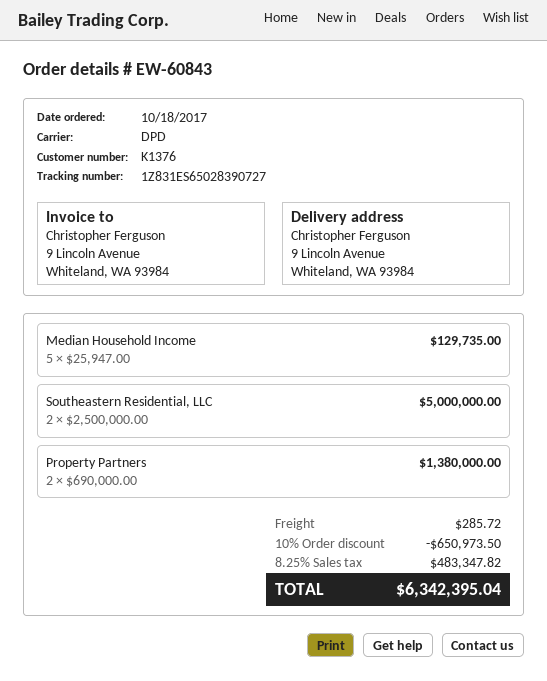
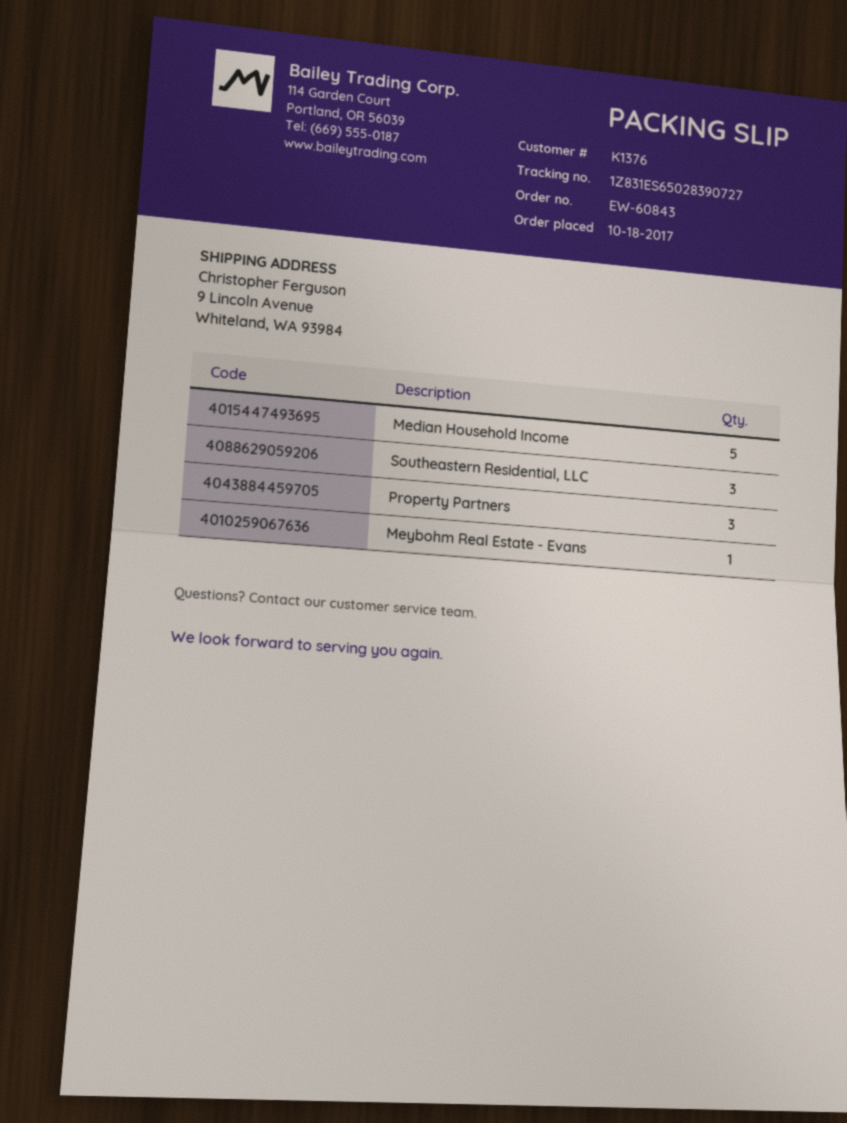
Southeastern Residential, LLC: 2 -> 3
Property Partners: 2 -> 3
Meybohm Real Estate - Evans: none -> 1

